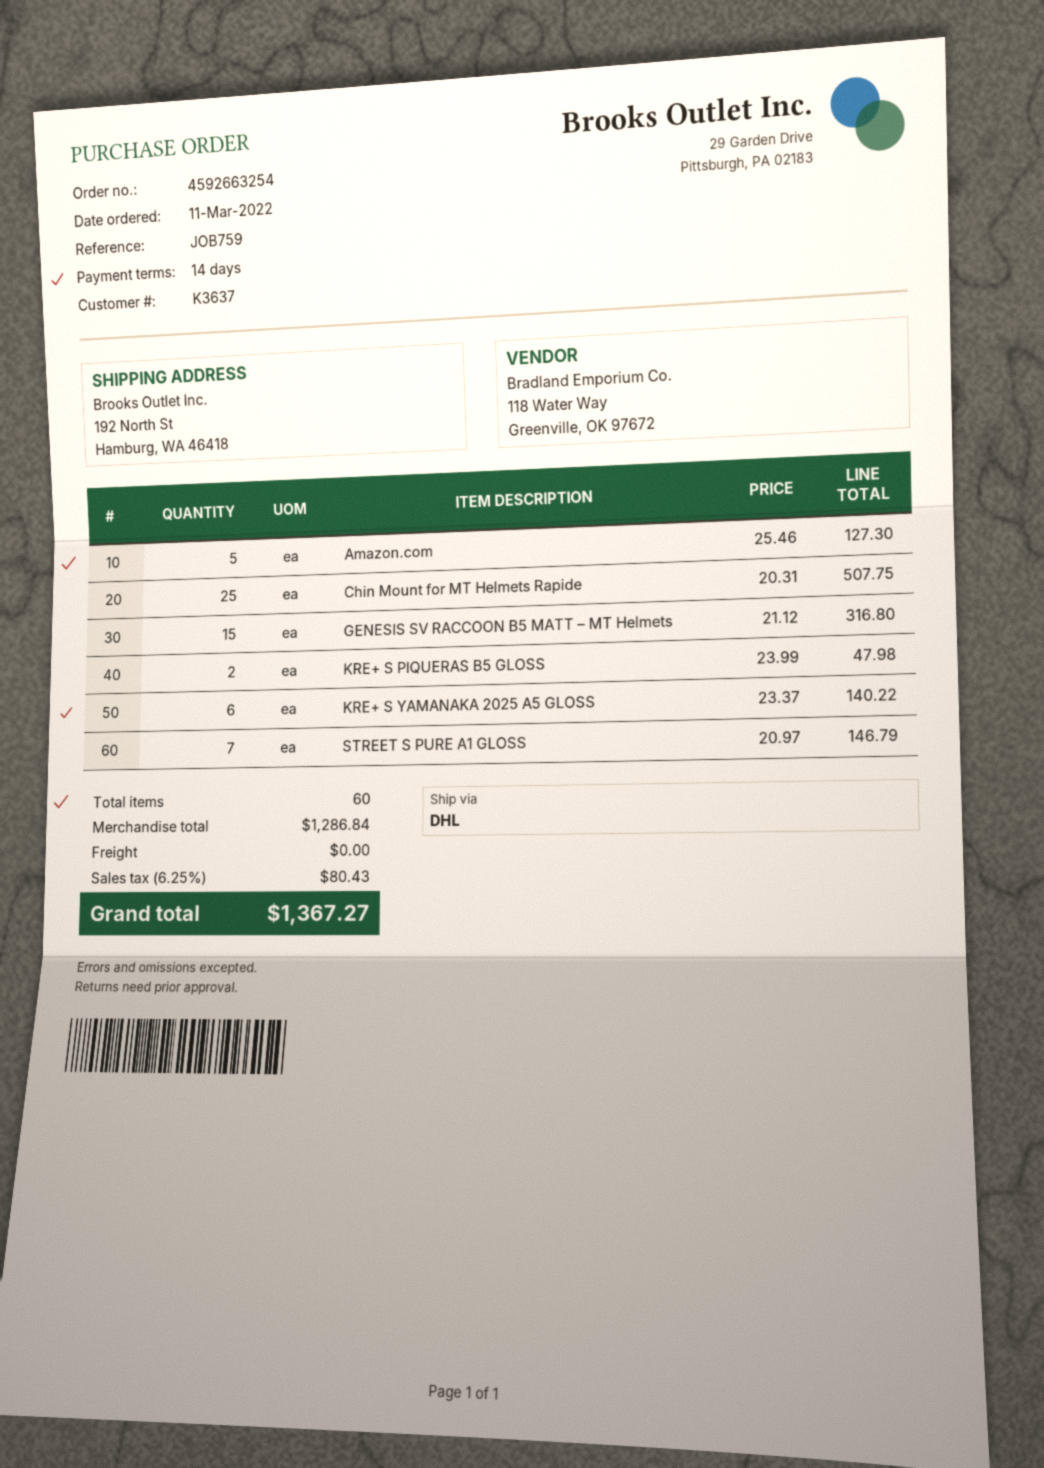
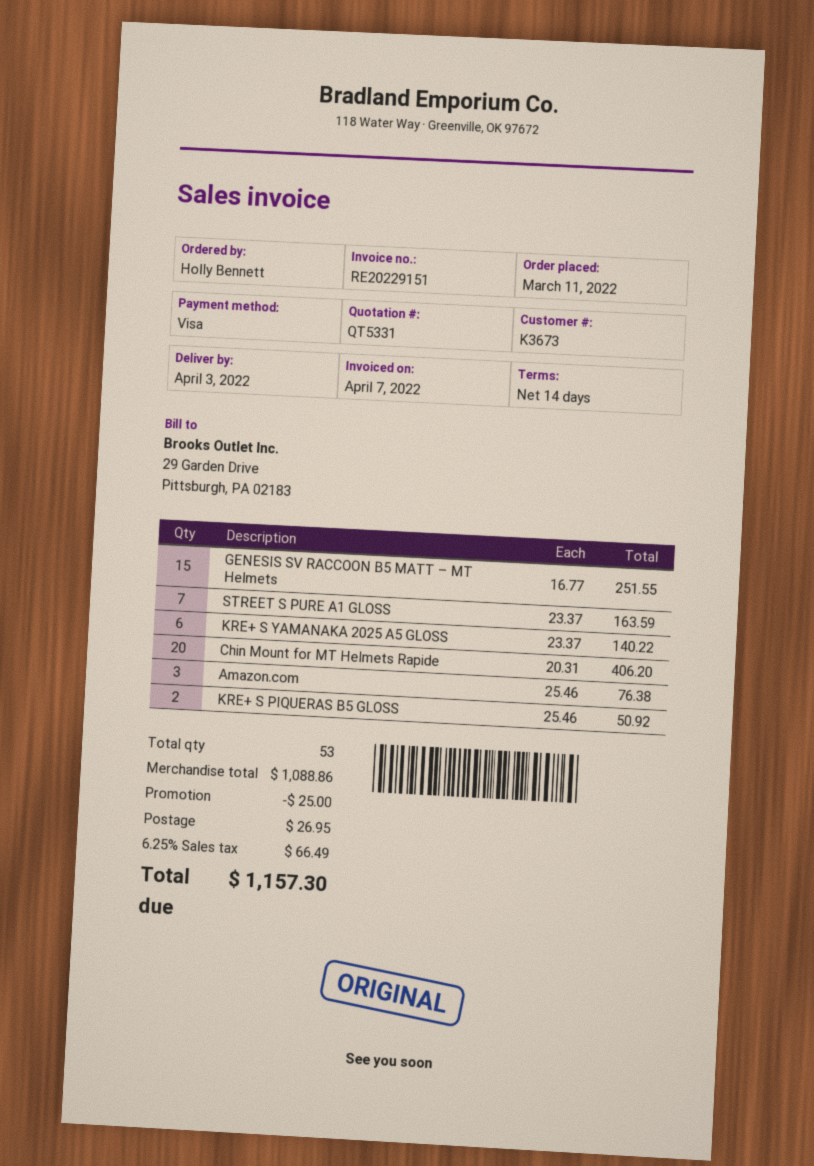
customer number: K3637 -> K3673
Amazon.com: 5 x 25.46 = 127.30 -> 3 x 25.46 = 76.38
Chin Mount for MT Helmets Rapide: 25 x 20.31 = 507.75 -> 20 x 20.31 = 406.20
GENESIS SV RACCOON B5 MATT – MT Helmets: 15 x 21.12 = 316.80 -> 15 x 16.77 = 251.55
KRE+ S PIQUERAS B5 GLOSS: 2 x 23.99 = 47.98 -> 2 x 25.46 = 50.92
STREET S PURE A1 GLOSS: 7 x 20.97 = 146.79 -> 7 x 23.37 = 163.59
total quantity: 60 -> 53
subtotal: 1286.84 -> 1088.86
discount: none -> 25.00
shipping: 0.00 -> 26.95
tax: 6.25% = 80.43 -> 6.25% = 66.49
total: 1367.27 -> 1157.30

